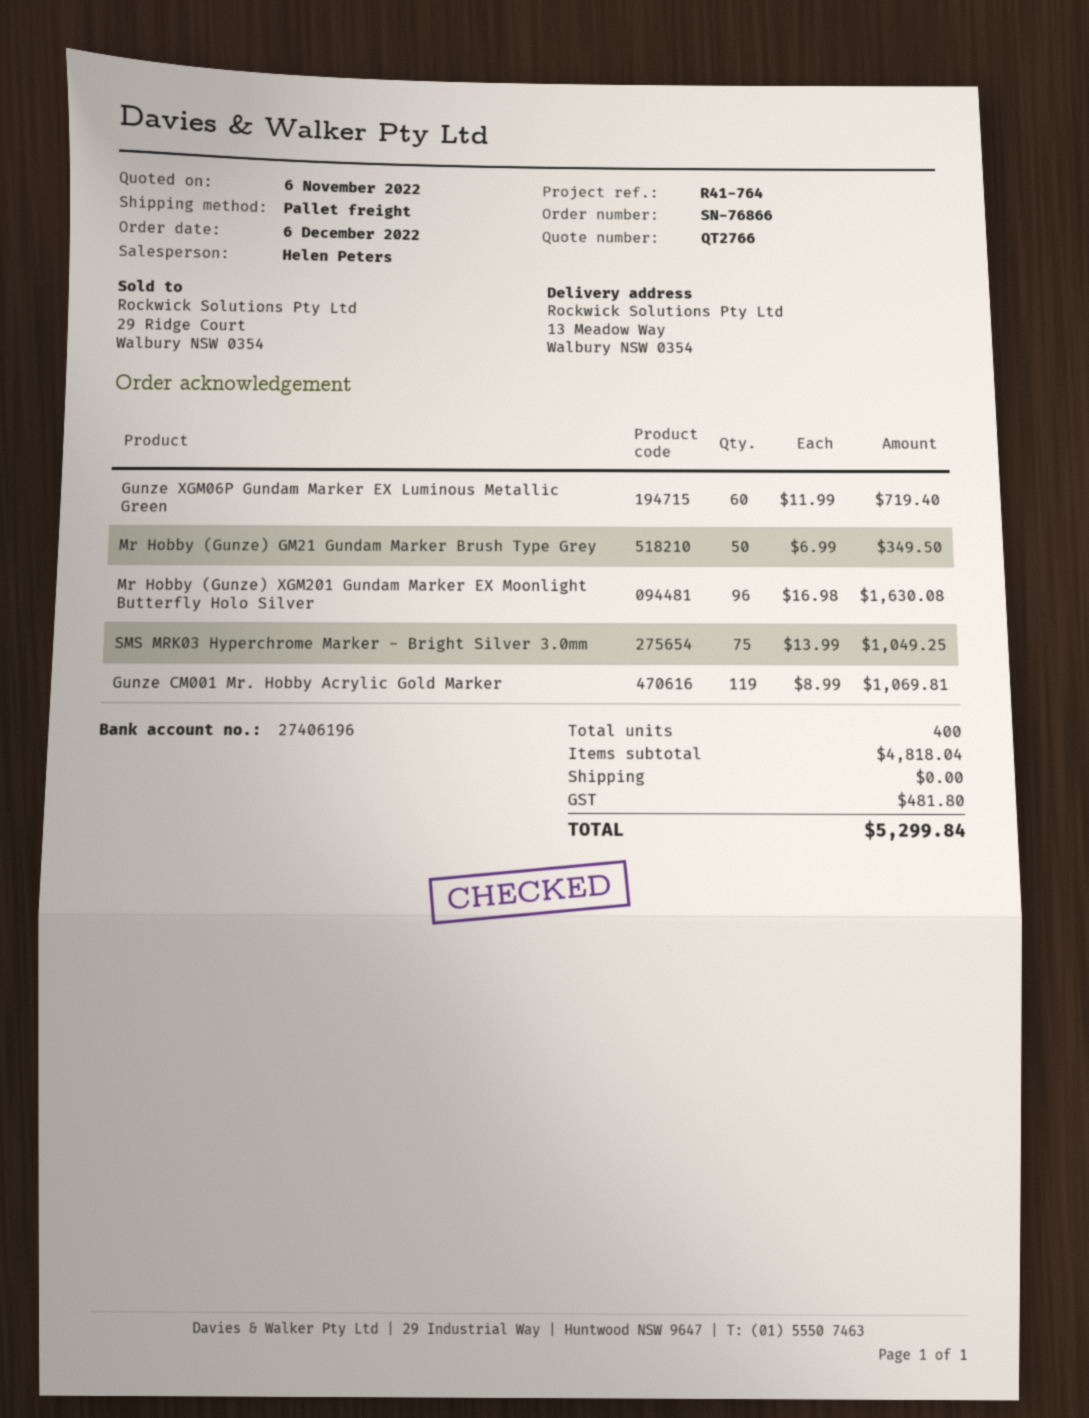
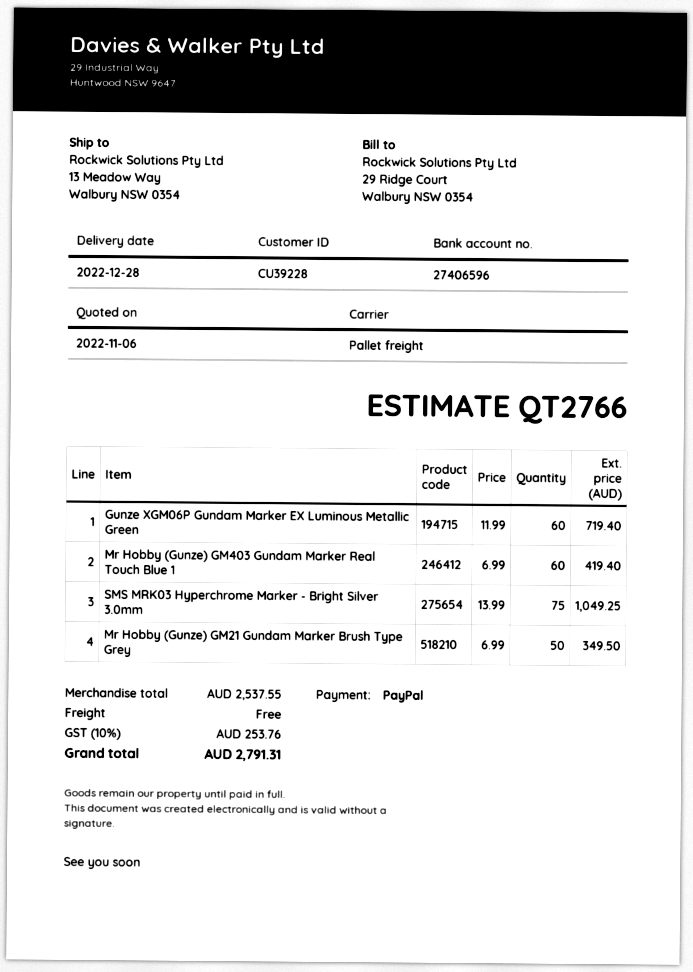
bank account: 27406196 -> 27406596
Mr Hobby (Gunze) XGM201 Gundam Marker EX Moonlight Butterfly Holo Silver: 96 x 16.98 = 1630.08 -> none
Gunze CM001 Mr. Hobby Acrylic Gold Marker: 119 x 8.99 = 1069.81 -> none
Mr Hobby (Gunze) GM403 Gundam Marker Real Touch Blue 1: none -> 60 x 6.99 = 419.40
subtotal: 4818.04 -> 2537.55
tax: 481.80 -> 253.76
total: 5299.84 -> 2791.31

